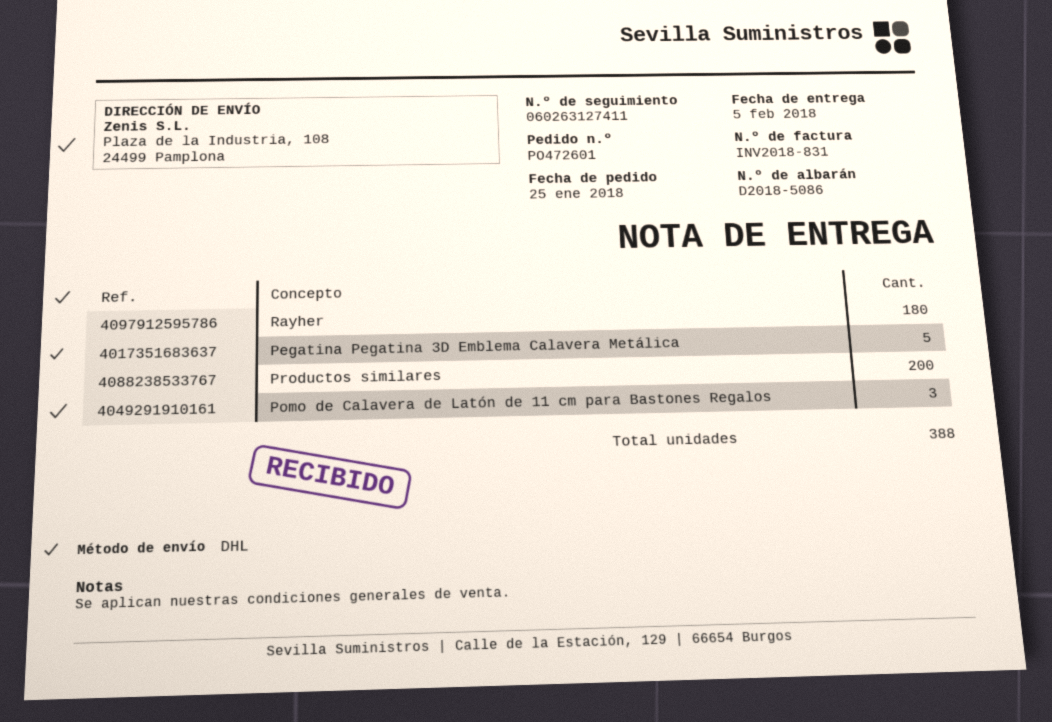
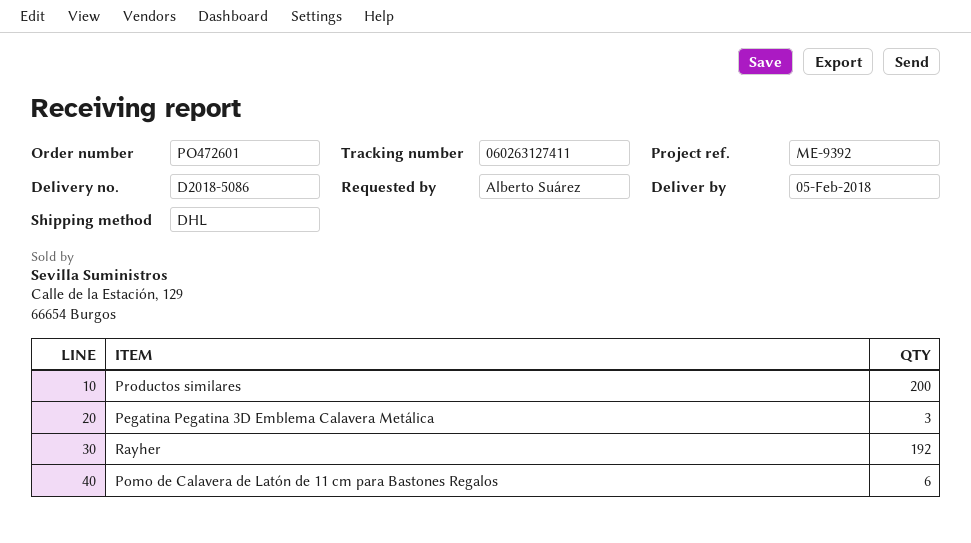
Rayher: 180 -> 192
Pegatina Pegatina 3D Emblema Calavera Metálica: 5 -> 3
Pomo de Calavera de Latón de 11 cm para Bastones Regalos: 3 -> 6

